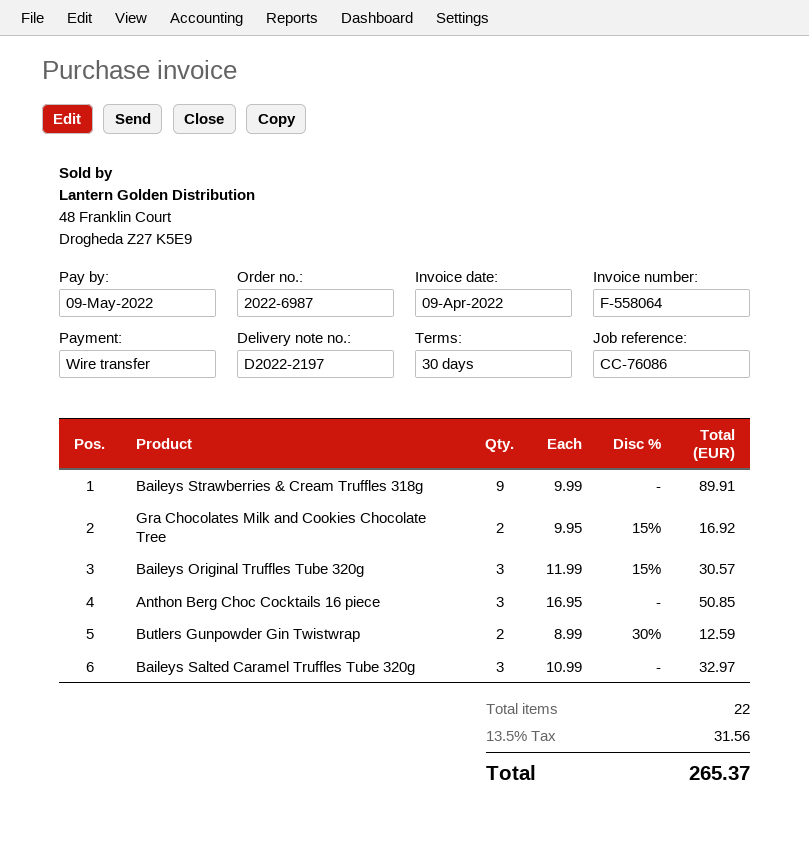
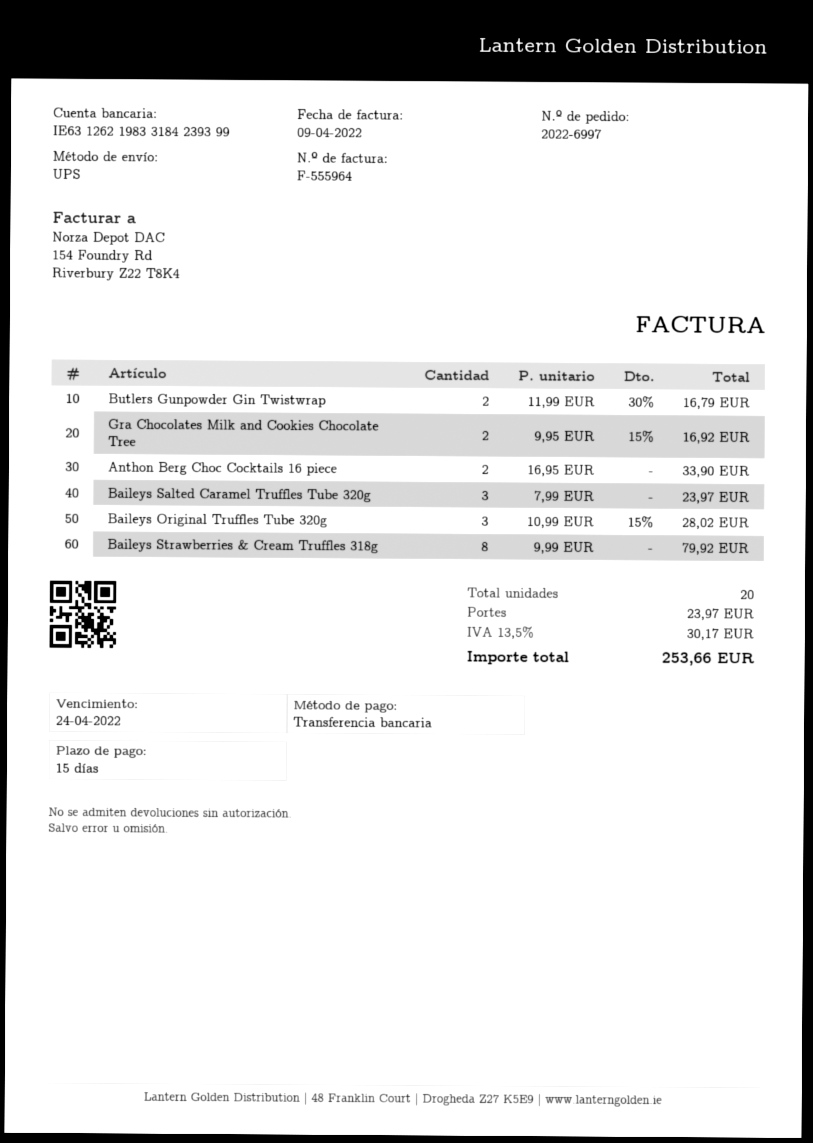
order number: 2022-6987 -> 2022-6997
invoice number: F-558064 -> F-555964
payment terms: 30 days -> 15 days
due date: 2022-05-09 -> 2022-04-24
Baileys Strawberries & Cream Truffles 318g: 9 x 9.99 = 89.91 -> 8 x 9.99 = 79.92
Baileys Original Truffles Tube 320g: 3 x 11.99 - 15% = 30.57 -> 3 x 10.99 - 15% = 28.02
Anthon Berg Choc Cocktails 16 piece: 3 x 16.95 = 50.85 -> 2 x 16.95 = 33.90
Butlers Gunpowder Gin Twistwrap: 2 x 8.99 - 30% = 12.59 -> 2 x 11.99 - 30% = 16.79
Baileys Salted Caramel Truffles Tube 320g: 3 x 10.99 = 32.97 -> 3 x 7.99 = 23.97
total quantity: 22 -> 20
shipping: none -> 23.97
tax: 13.5% = 31.56 -> 13.5% = 30.17
total: 265.37 -> 253.66

